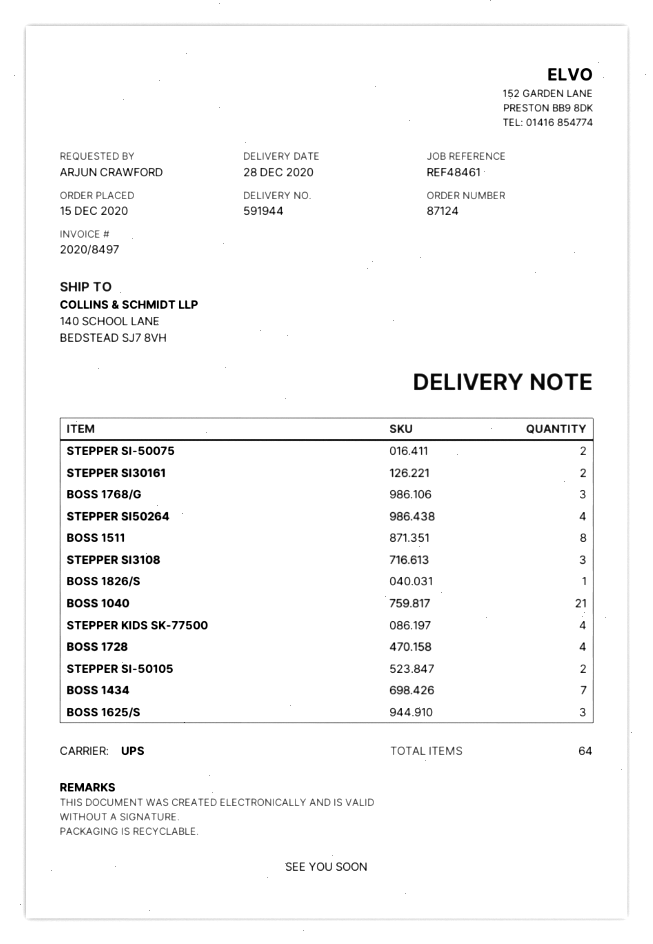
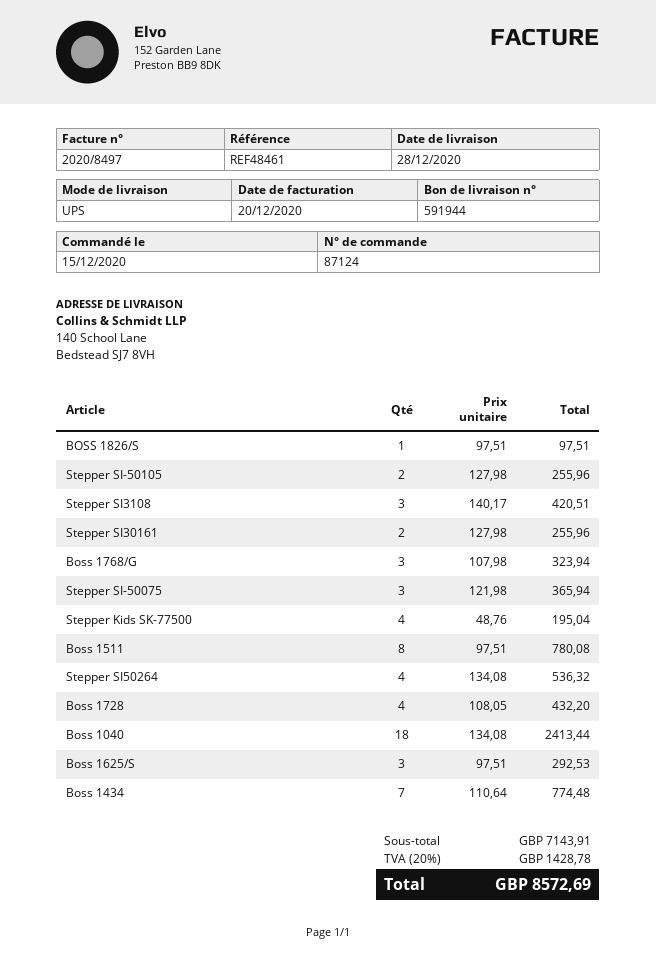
STEPPER SI-50075: 2 -> 3
BOSS 1040: 21 -> 18

